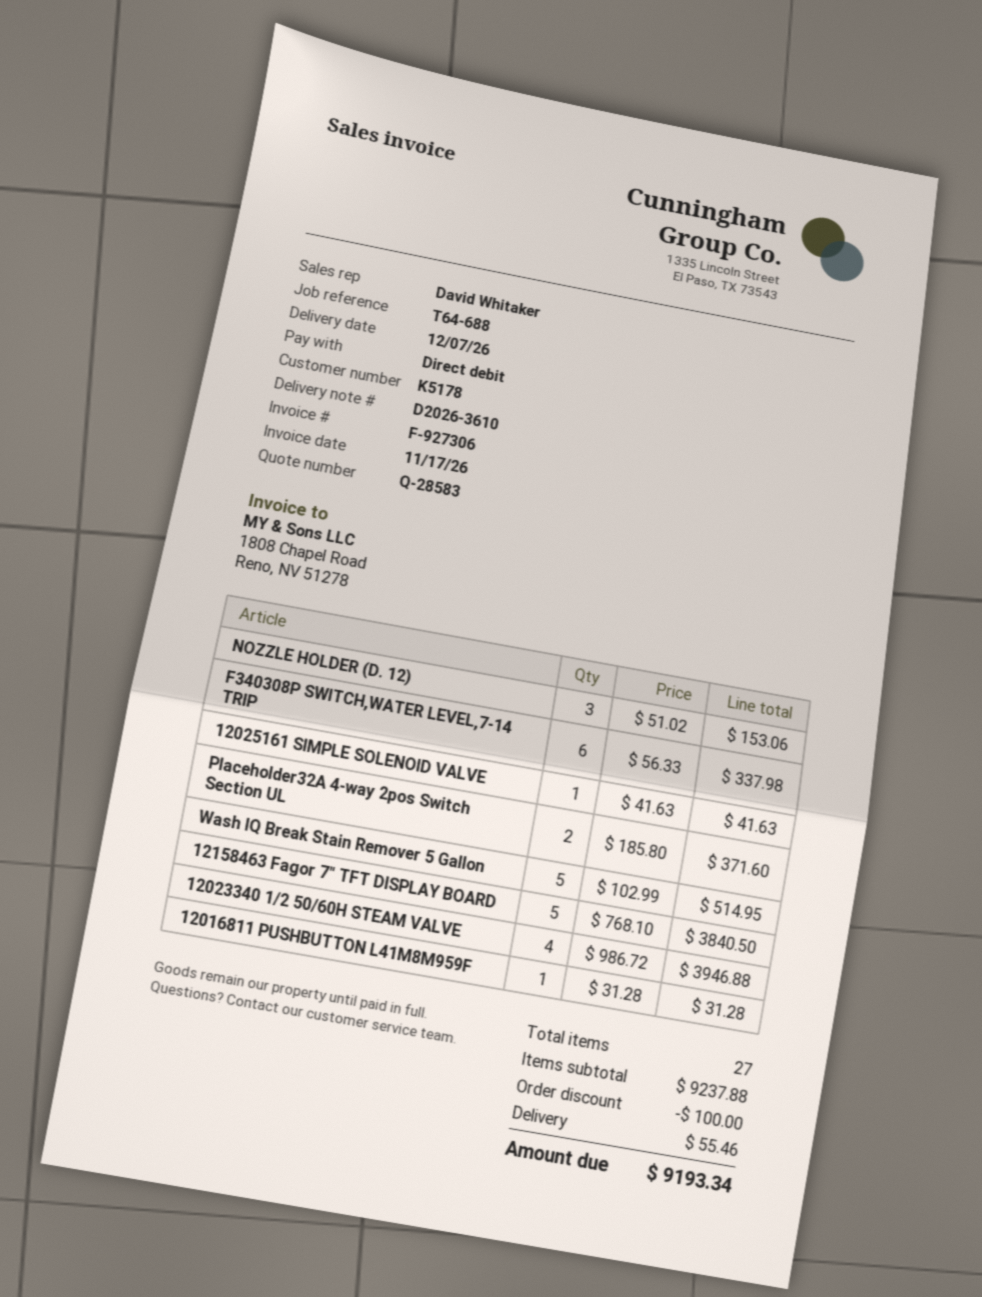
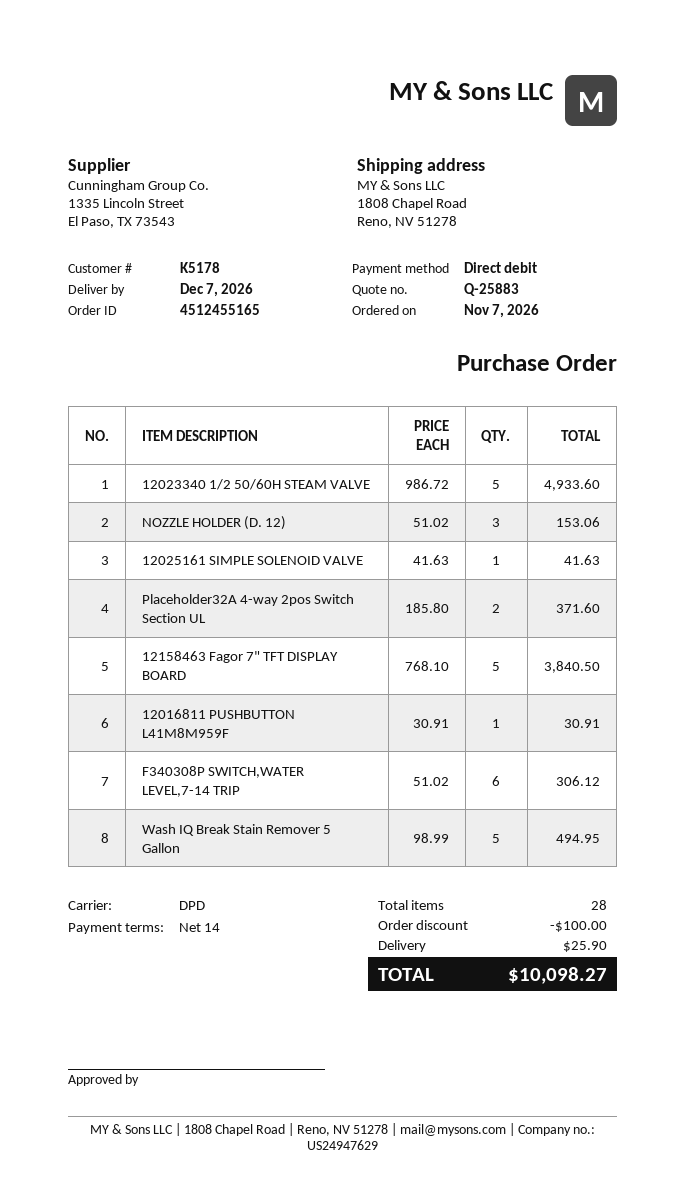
quote number: Q-28583 -> Q-25883
F340308P SWITCH,WATER LEVEL,7-14 TRIP: 6 x 56.33 = 337.98 -> 6 x 51.02 = 306.12
Wash IQ Break Stain Remover 5 Gallon: 5 x 102.99 = 514.95 -> 5 x 98.99 = 494.95
12023340 1/2 50/60H STEAM VALVE: 4 x 986.72 = 3946.88 -> 5 x 986.72 = 4933.60
12016811 PUSHBUTTON L41M8M959F: 1 x 31.28 = 31.28 -> 1 x 30.91 = 30.91
total quantity: 27 -> 28
shipping: 55.46 -> 25.90
total: 9193.34 -> 10098.27

